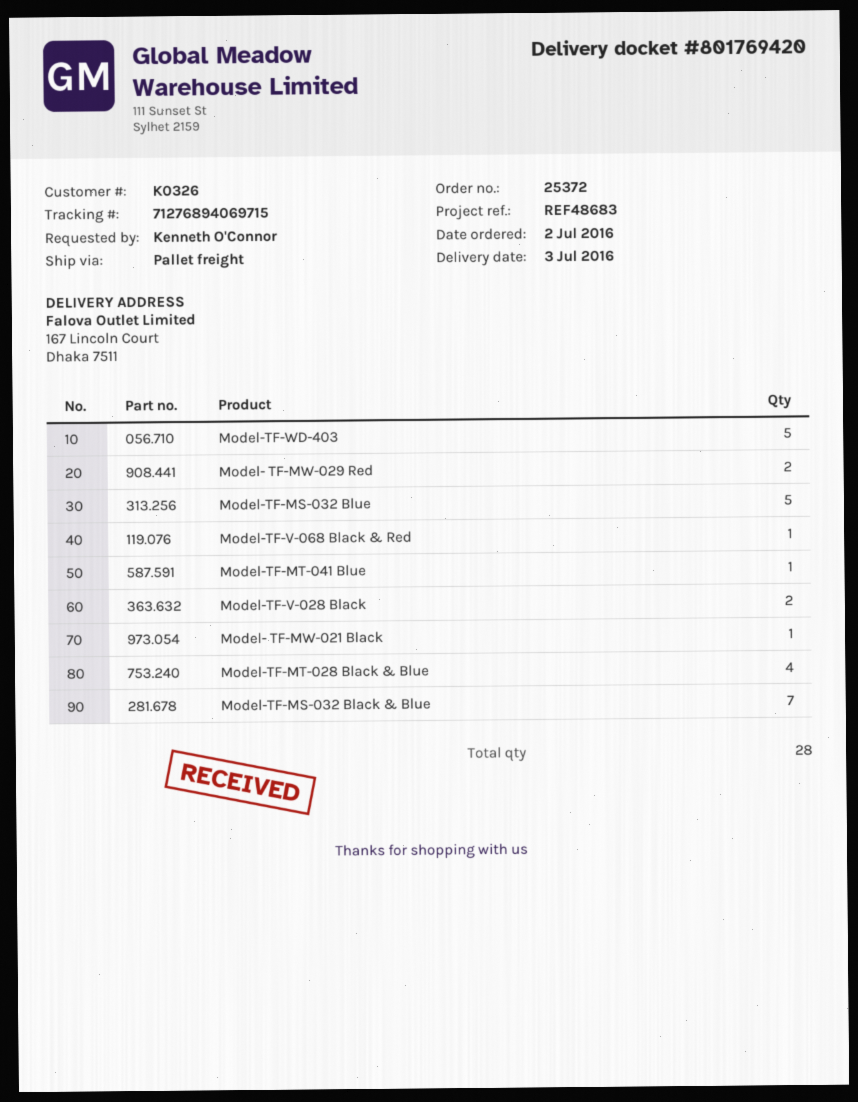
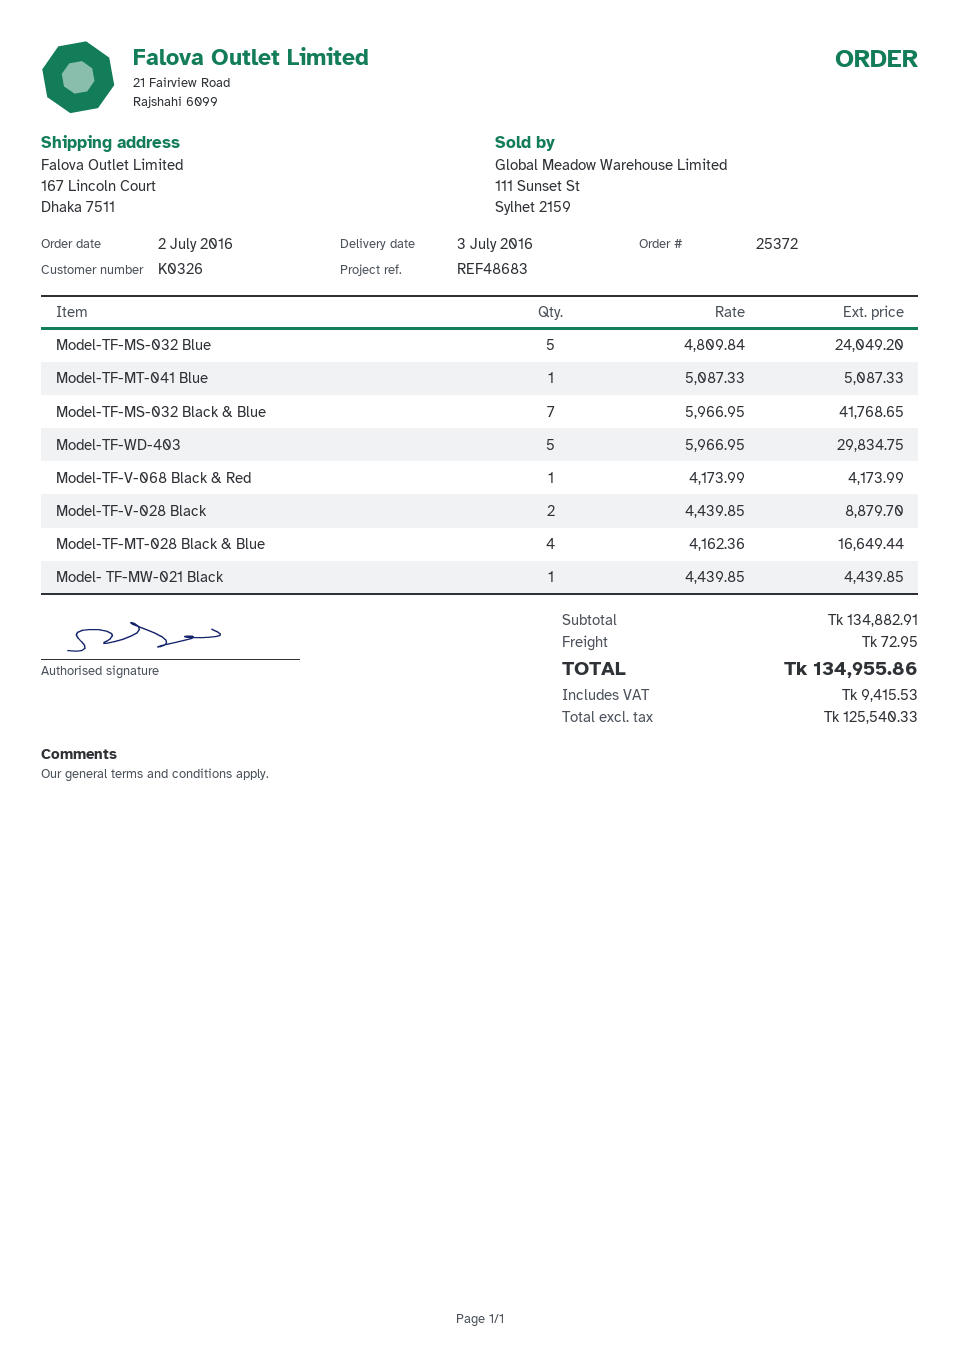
Model- TF-MW-029 Red: 2 -> none

